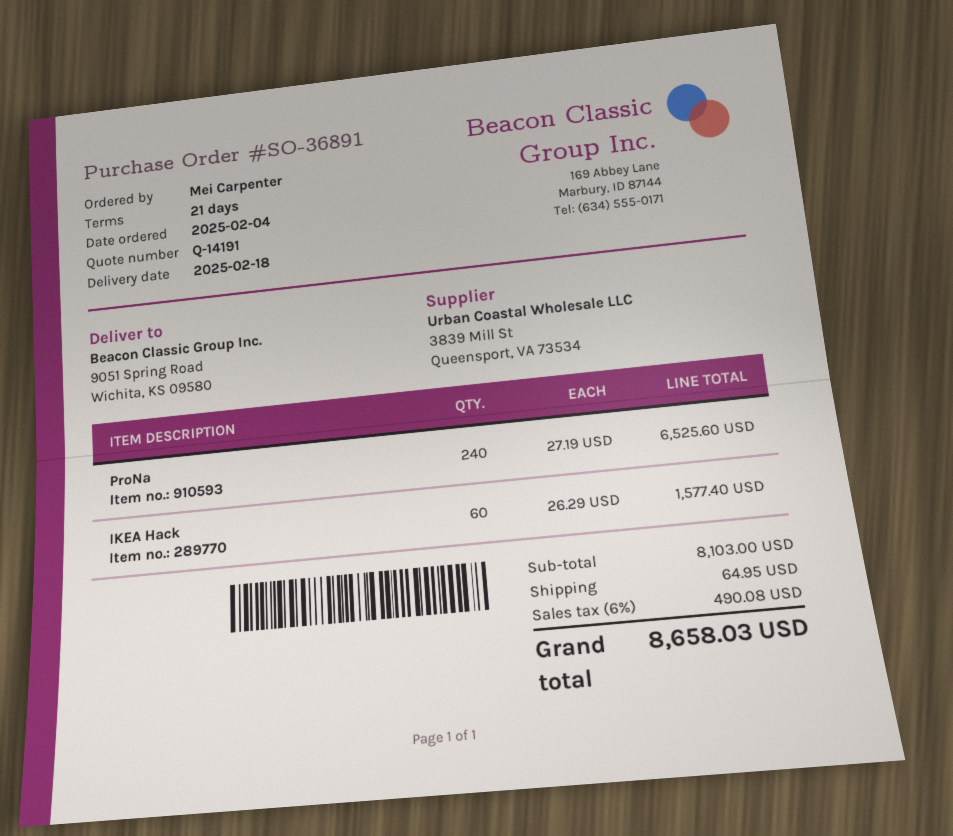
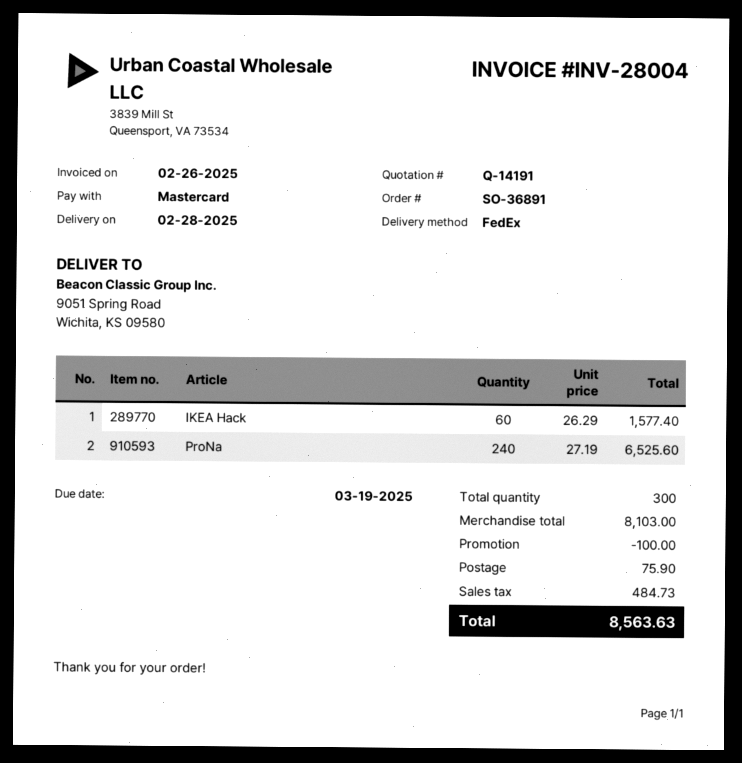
delivery date: 2025-02-18 -> 2025-02-28
discount: none -> 100.00
shipping: 64.95 -> 75.90
tax: 490.08 -> 484.73
total: 8658.03 -> 8563.63

